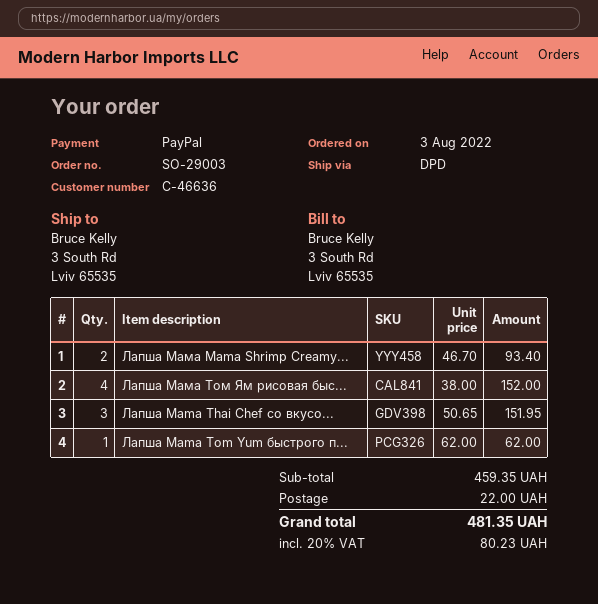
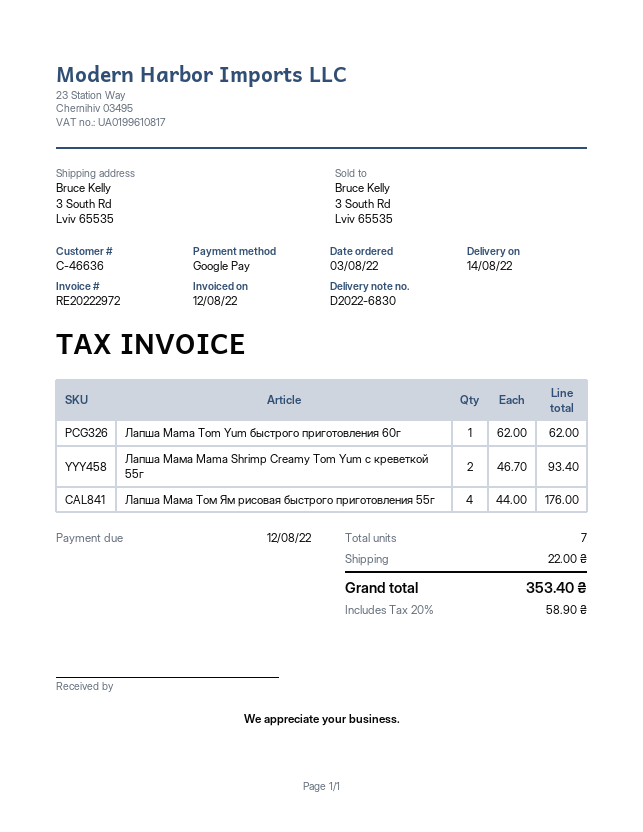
payment method: PayPal -> Google Pay
Лапша Мама Том Ям рисовая быс...: 4 x 38.00 = 152.00 -> 4 x 44.00 = 176.00
Лапша Mama Thai Chef со вкусо...: 3 x 50.65 = 151.95 -> none
tax: 20% = 80.23 -> 20% = 58.90
total: 481.35 -> 353.40

